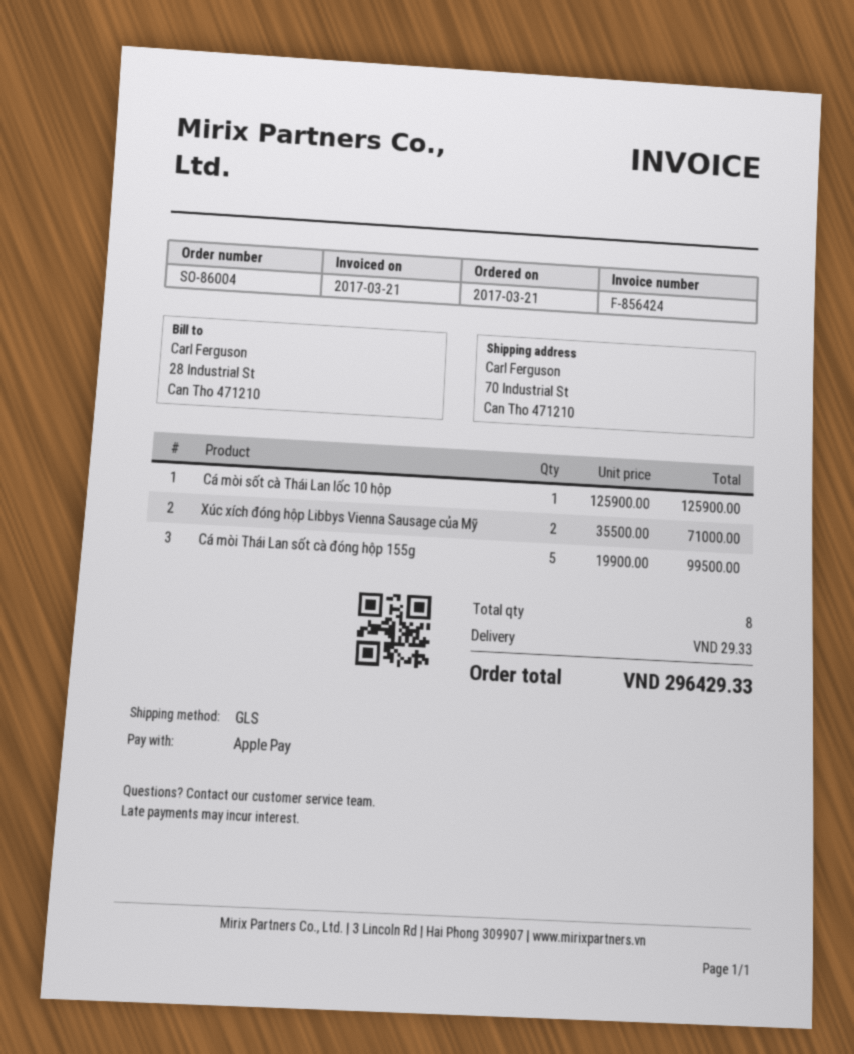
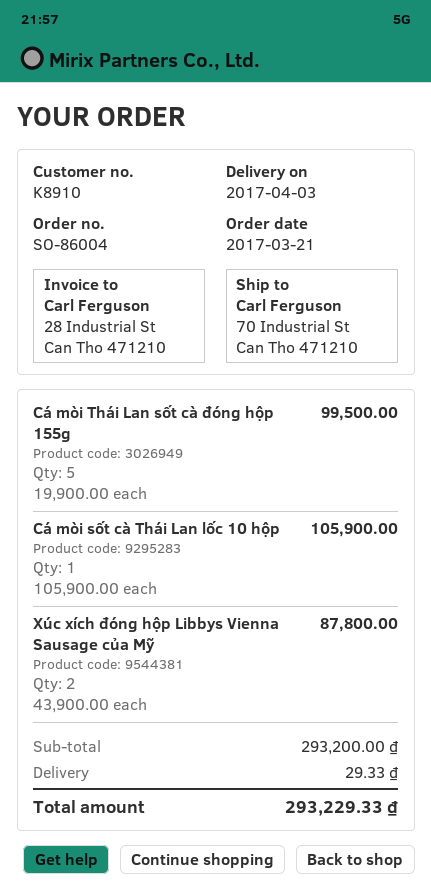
Cá mòi sốt cà Thái Lan lốc 10 hộp: 1 x 125900.00 = 125900.00 -> 1 x 105900.00 = 105900.00
Xúc xích đóng hộp Libbys Vienna Sausage của Mỹ: 2 x 35500.00 = 71000.00 -> 2 x 43900.00 = 87800.00
total: 296429.33 -> 293229.33

